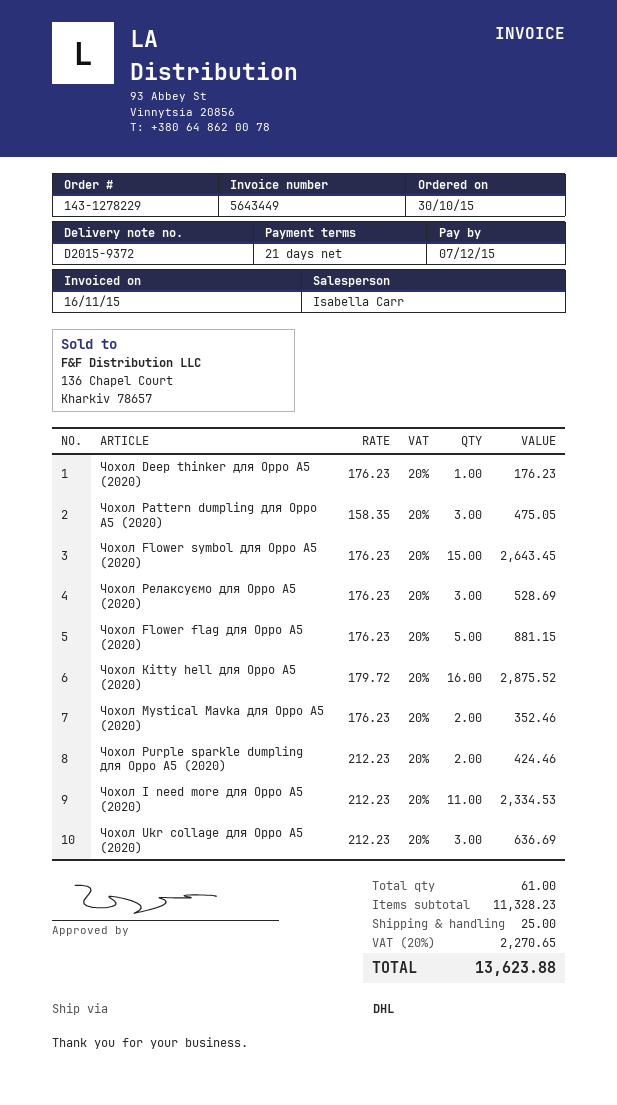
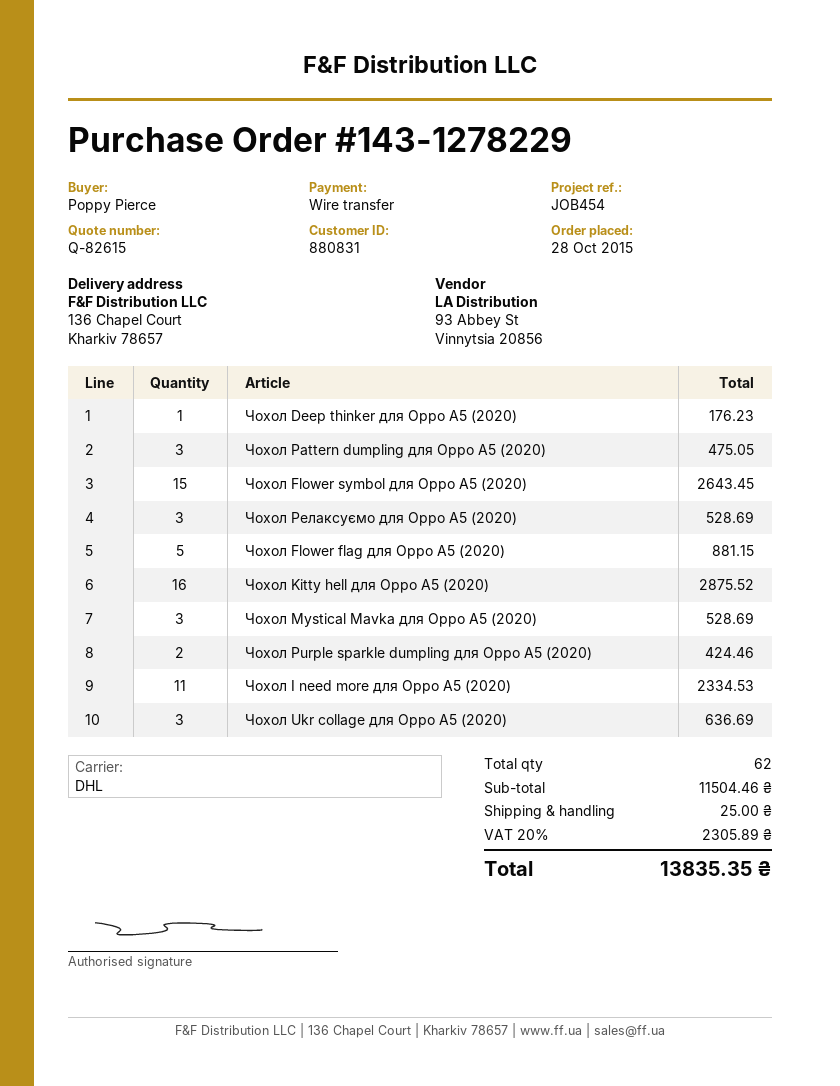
order date: 2015-10-30 -> 2015-10-28
Чохол Mystical Mavka для Oppo A5 (2020): 2 for 352.46 -> 3 for 528.69
total quantity: 61 -> 62
subtotal: 11328.23 -> 11504.46
tax: 20% = 2270.65 -> 20% = 2305.89
total: 13623.88 -> 13835.35

